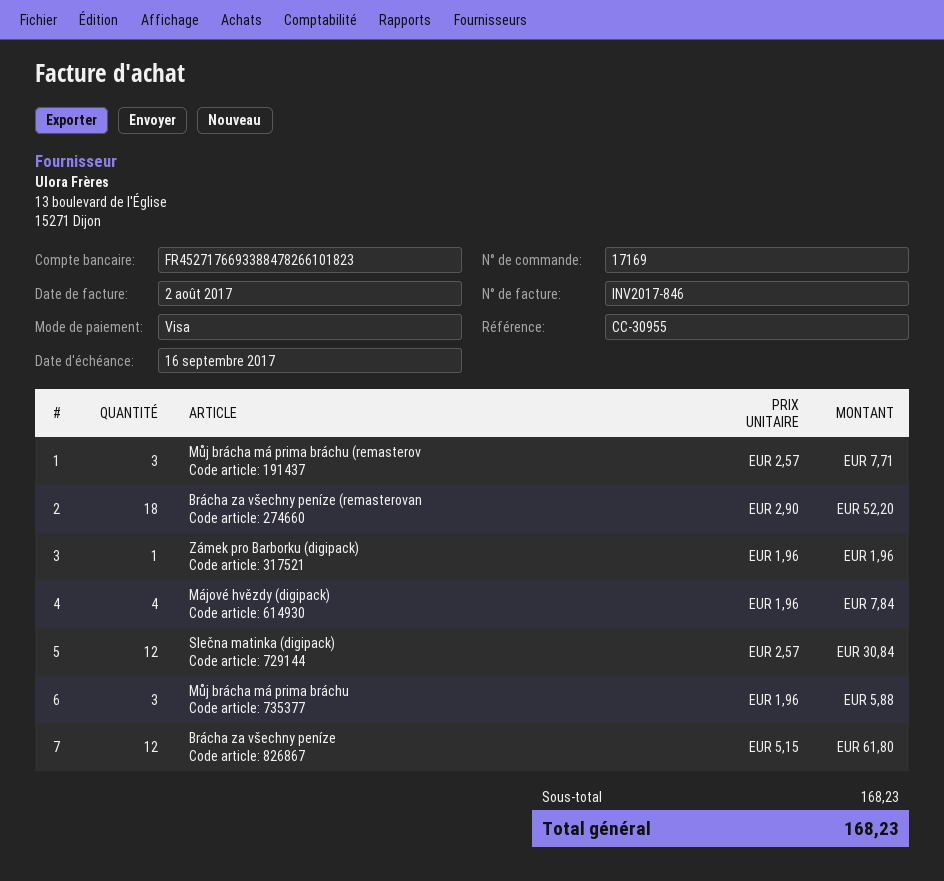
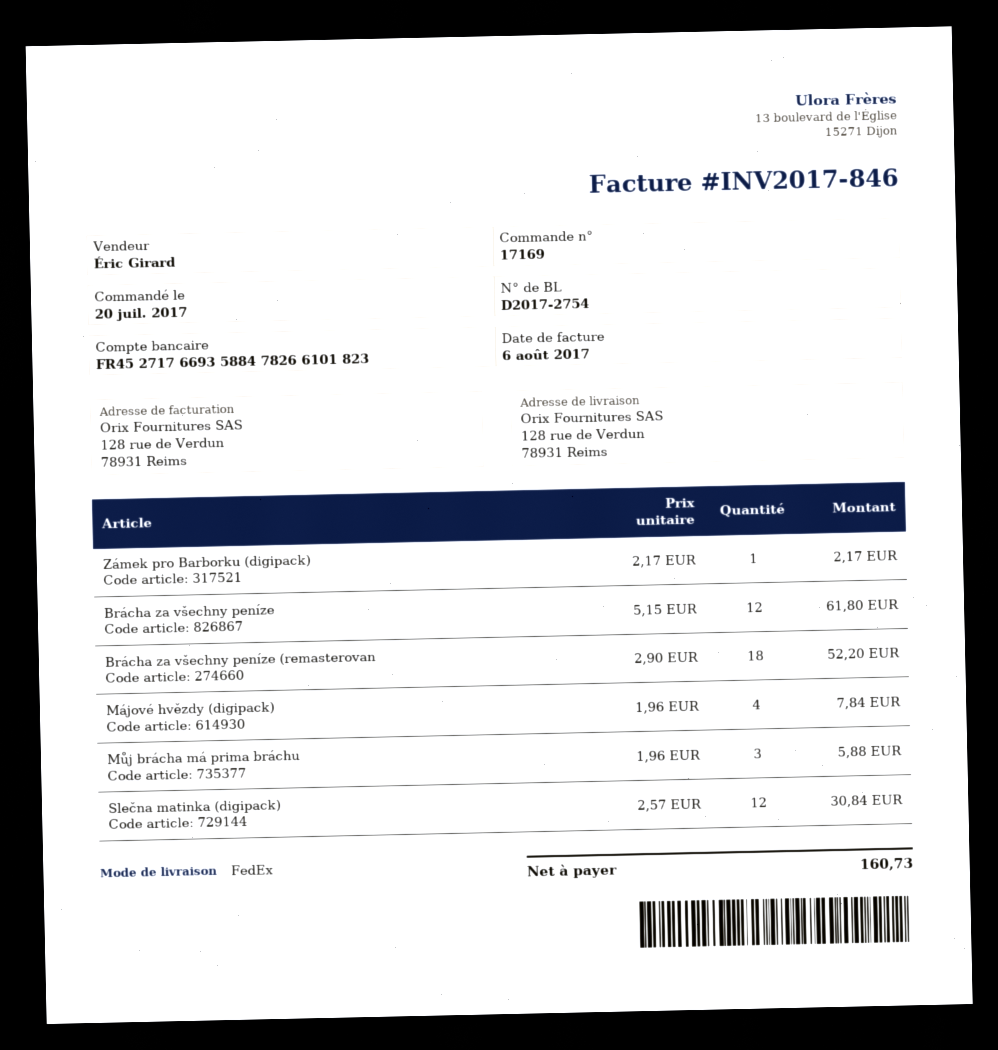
invoice date: 2017-08-02 -> 2017-08-06
bank account: FR4527176693388478266101823 -> FR4527176693588478266101823
Můj brácha má prima bráchu (remasterov: 3 x 2.57 = 7.71 -> none
Zámek pro Barborku (digipack): 1 x 1.96 = 1.96 -> 1 x 2.17 = 2.17
total: 168.23 -> 160.73

